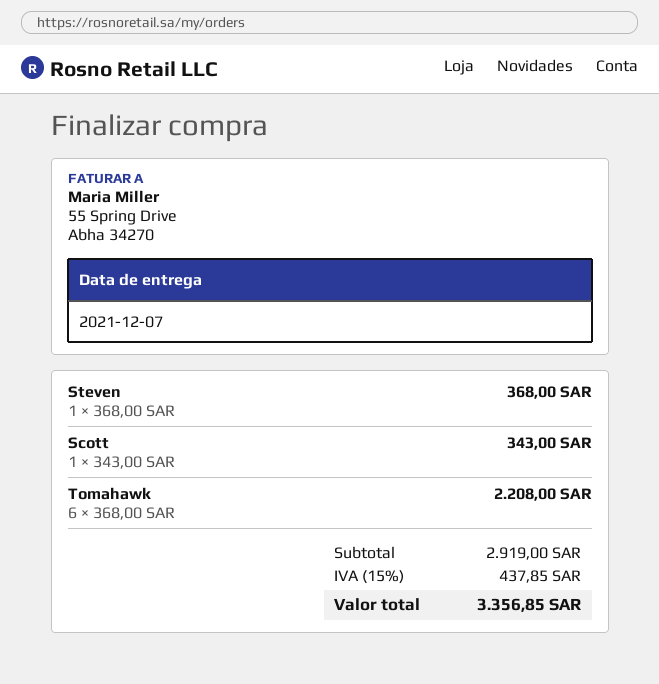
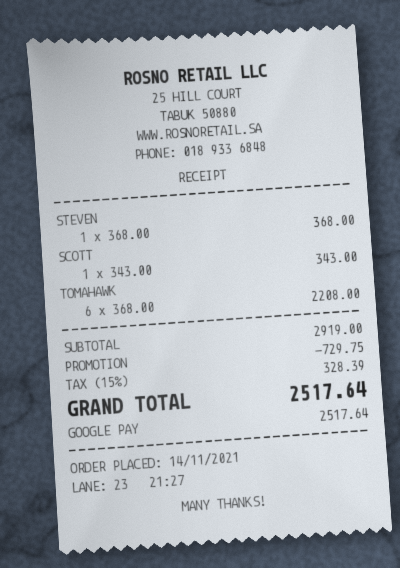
discount: none -> 729.75
tax: 15% = 437.85 -> 15% = 328.39
total: 3356.85 -> 2517.64

